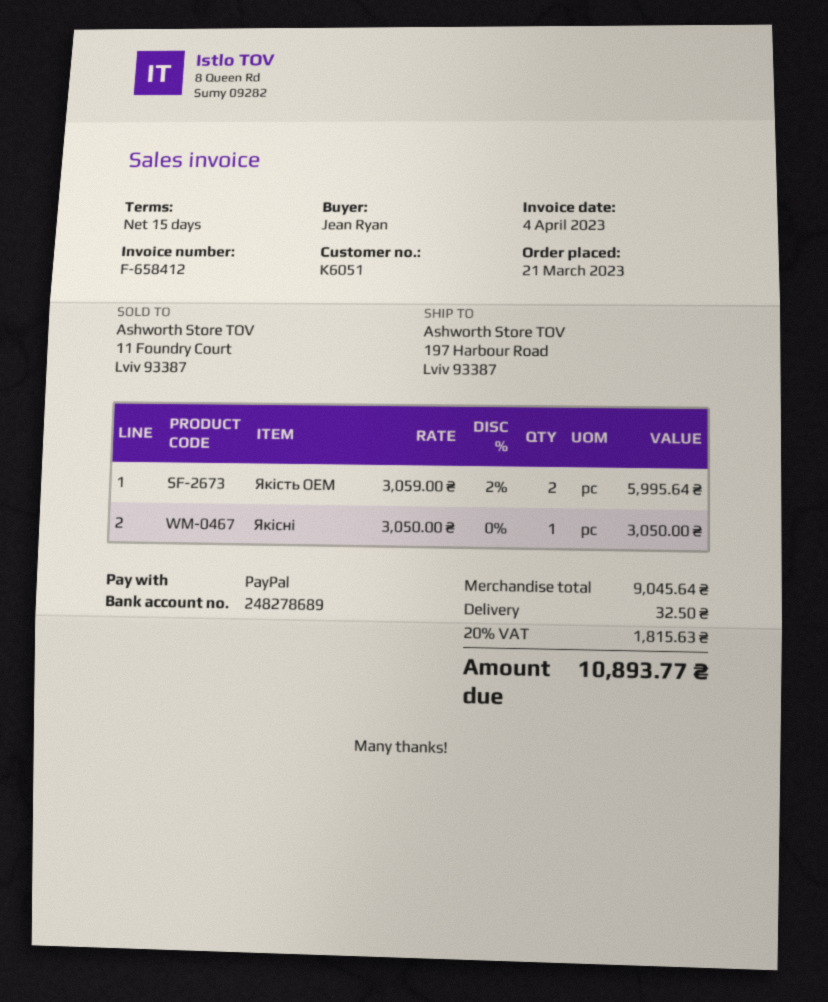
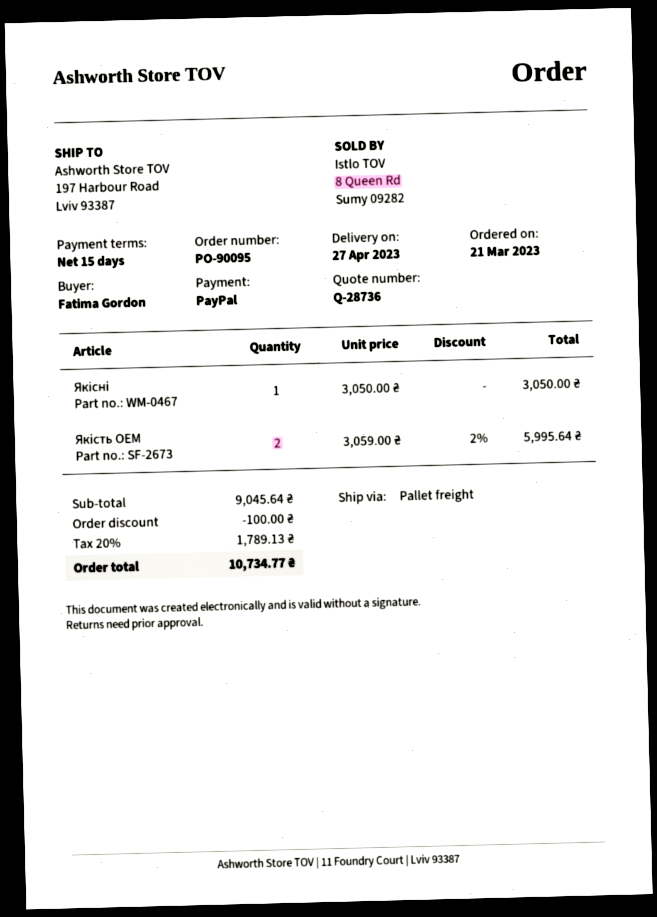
ordered by: Jean Ryan -> Fatima Gordon
discount: none -> 100.00
shipping: 32.50 -> none
tax: 20% = 1815.63 -> 20% = 1789.13
total: 10893.77 -> 10734.77

